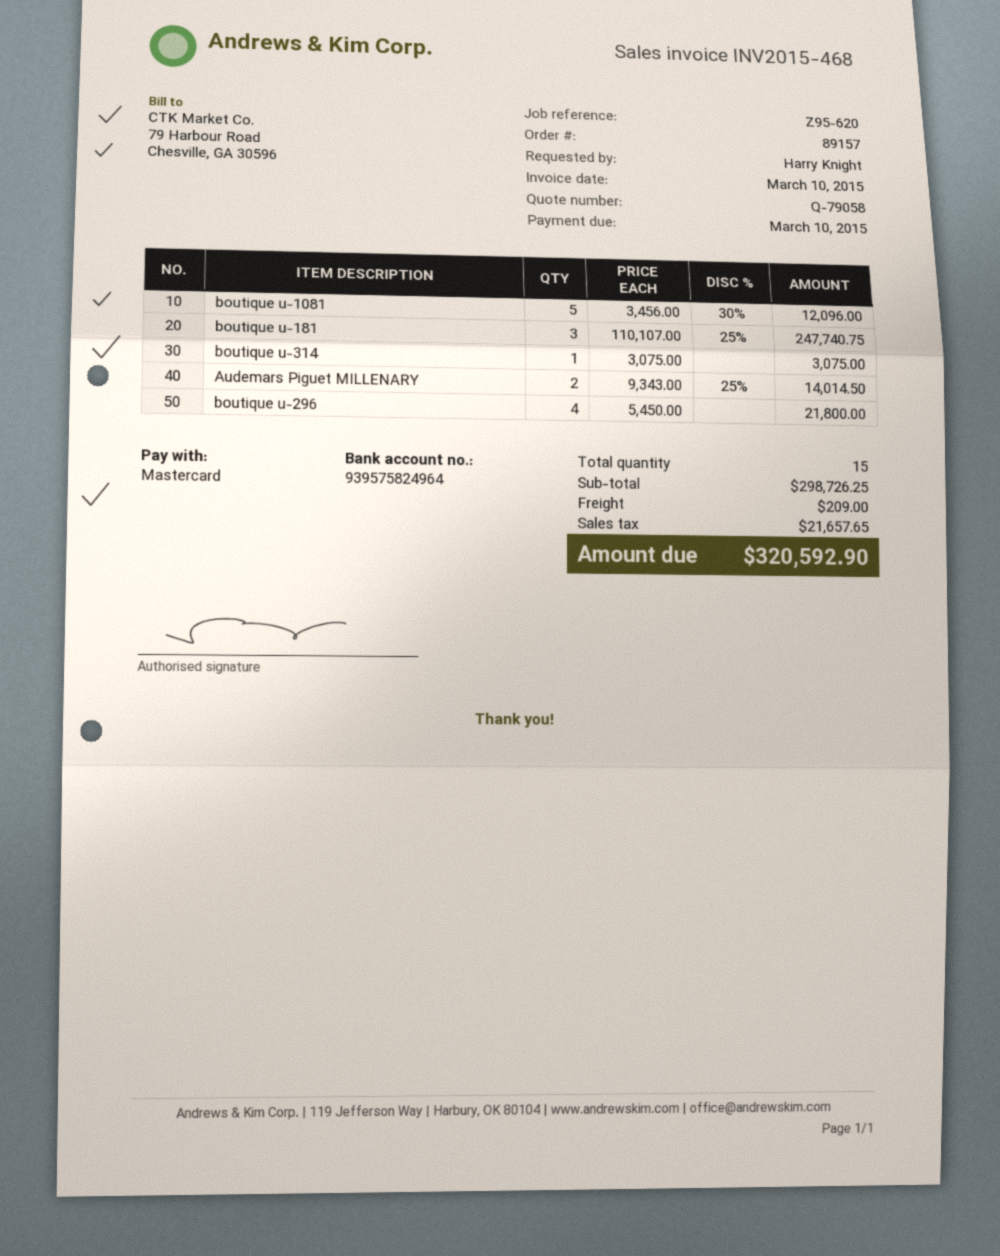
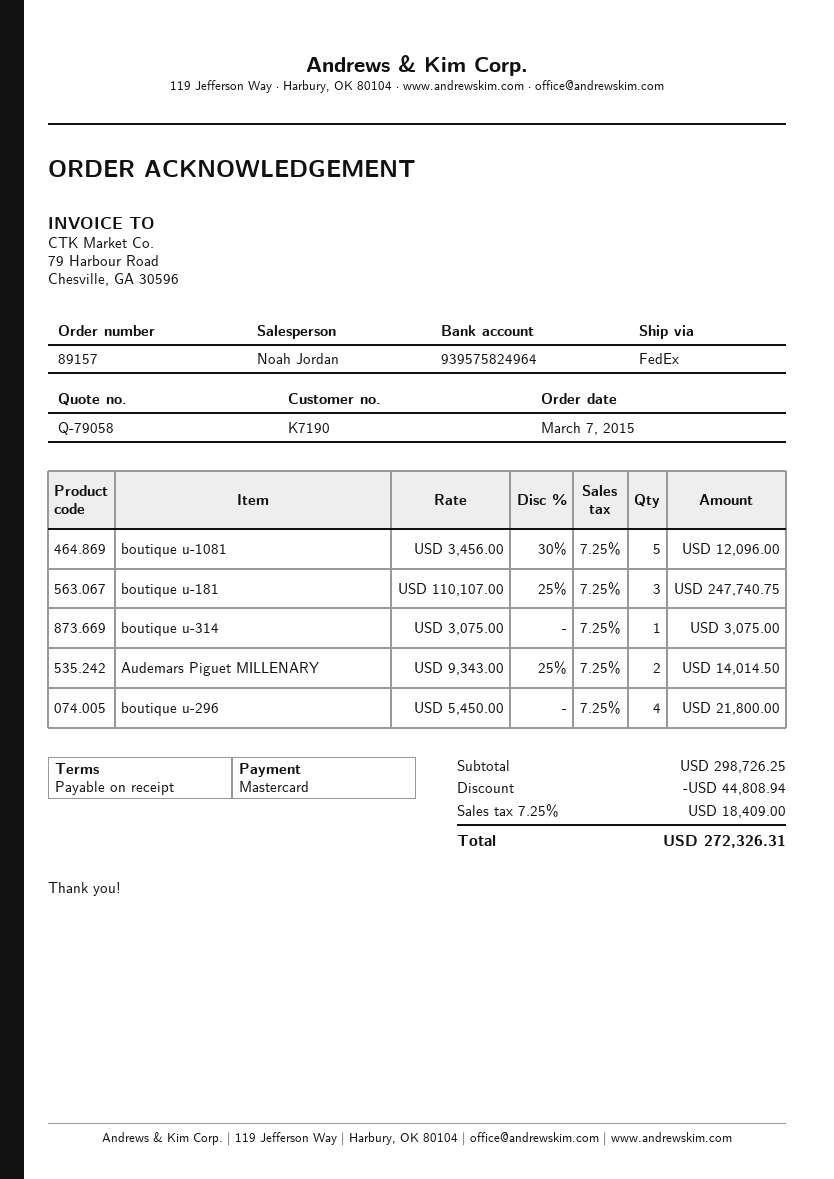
discount: none -> 44808.94
shipping: 209.00 -> none
tax: 21657.65 -> 18409.00
total: 320592.90 -> 272326.31

